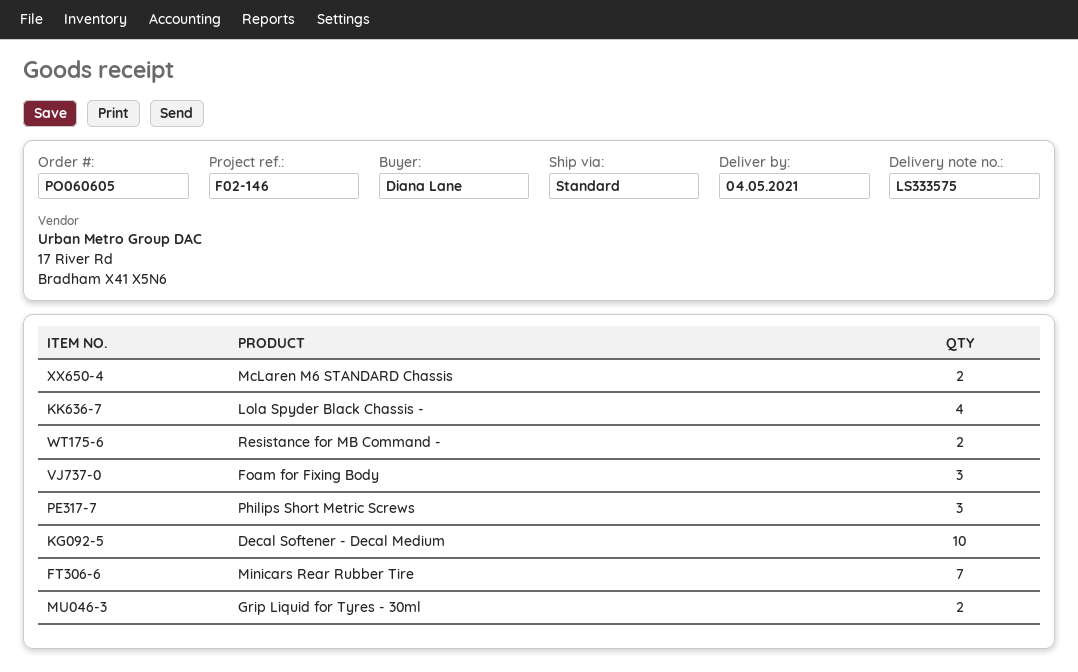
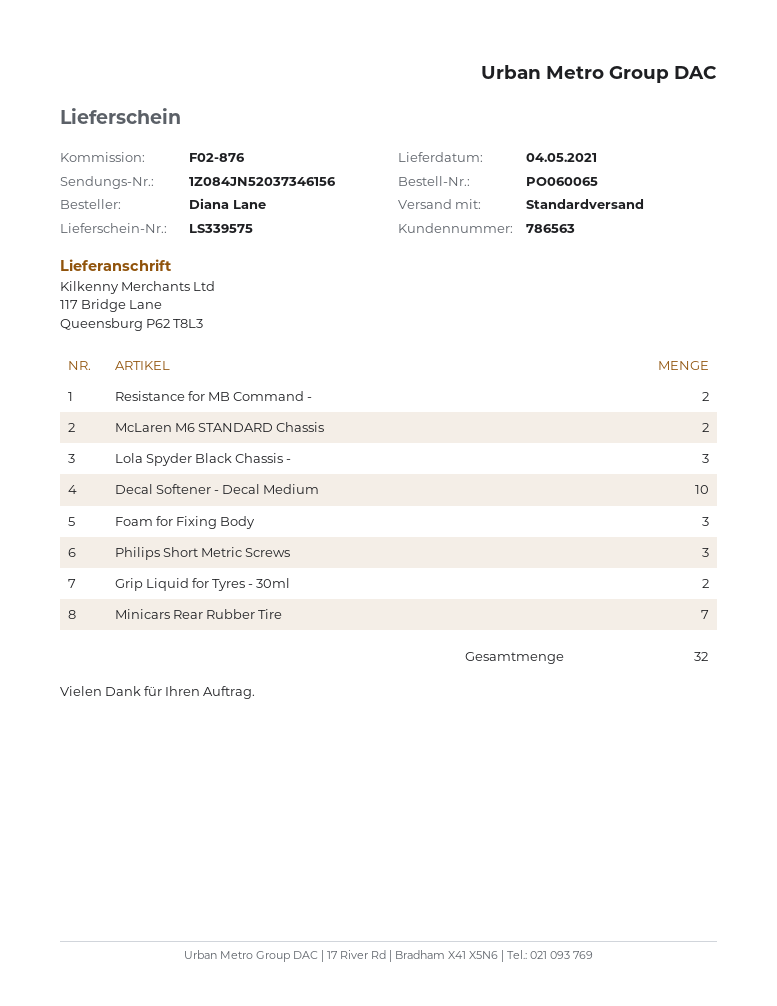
order number: PO060605 -> PO060065
delivery note number: LS333575 -> LS339575
reference: F02-146 -> F02-876
Lola Spyder Black Chassis -: 4 -> 3

